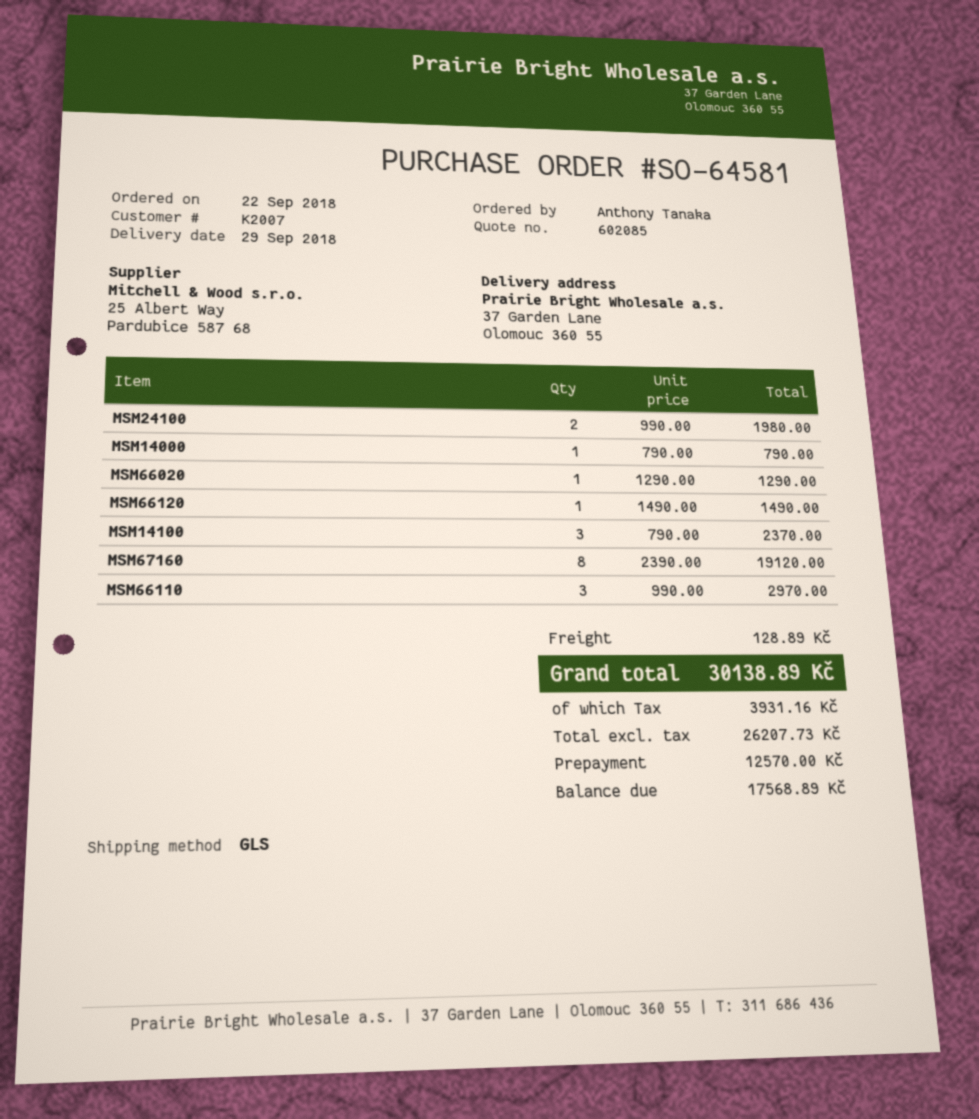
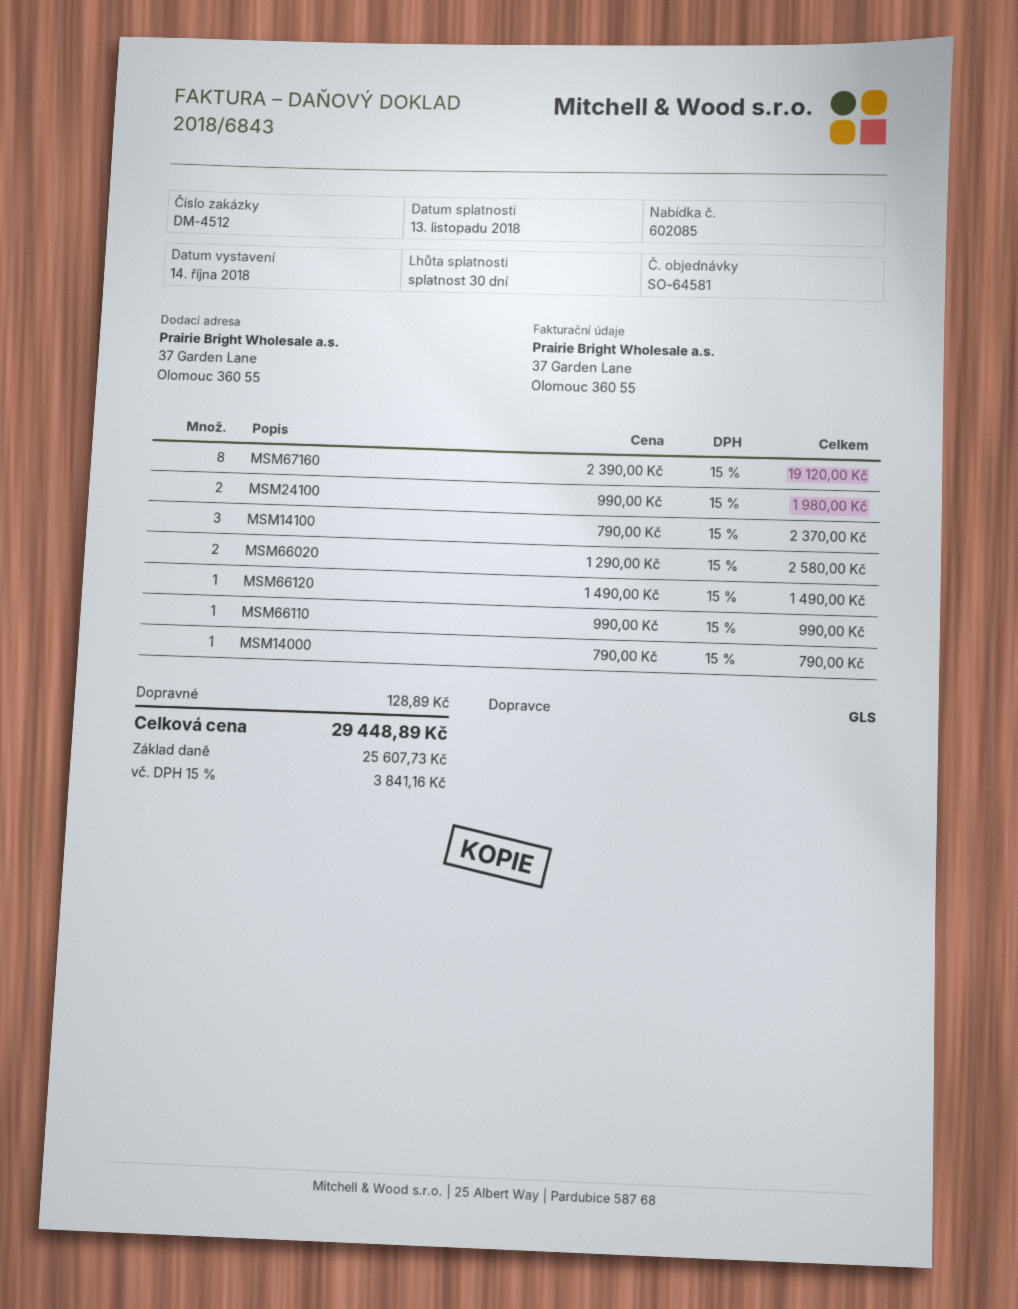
MSM66020: 1 x 1290.00 = 1290.00 -> 2 x 1290.00 = 2580.00
MSM66110: 3 x 990.00 = 2970.00 -> 1 x 990.00 = 990.00
net: 26207.73 -> 25607.73
tax: 3931.16 -> 3841.16
total: 30138.89 -> 29448.89

